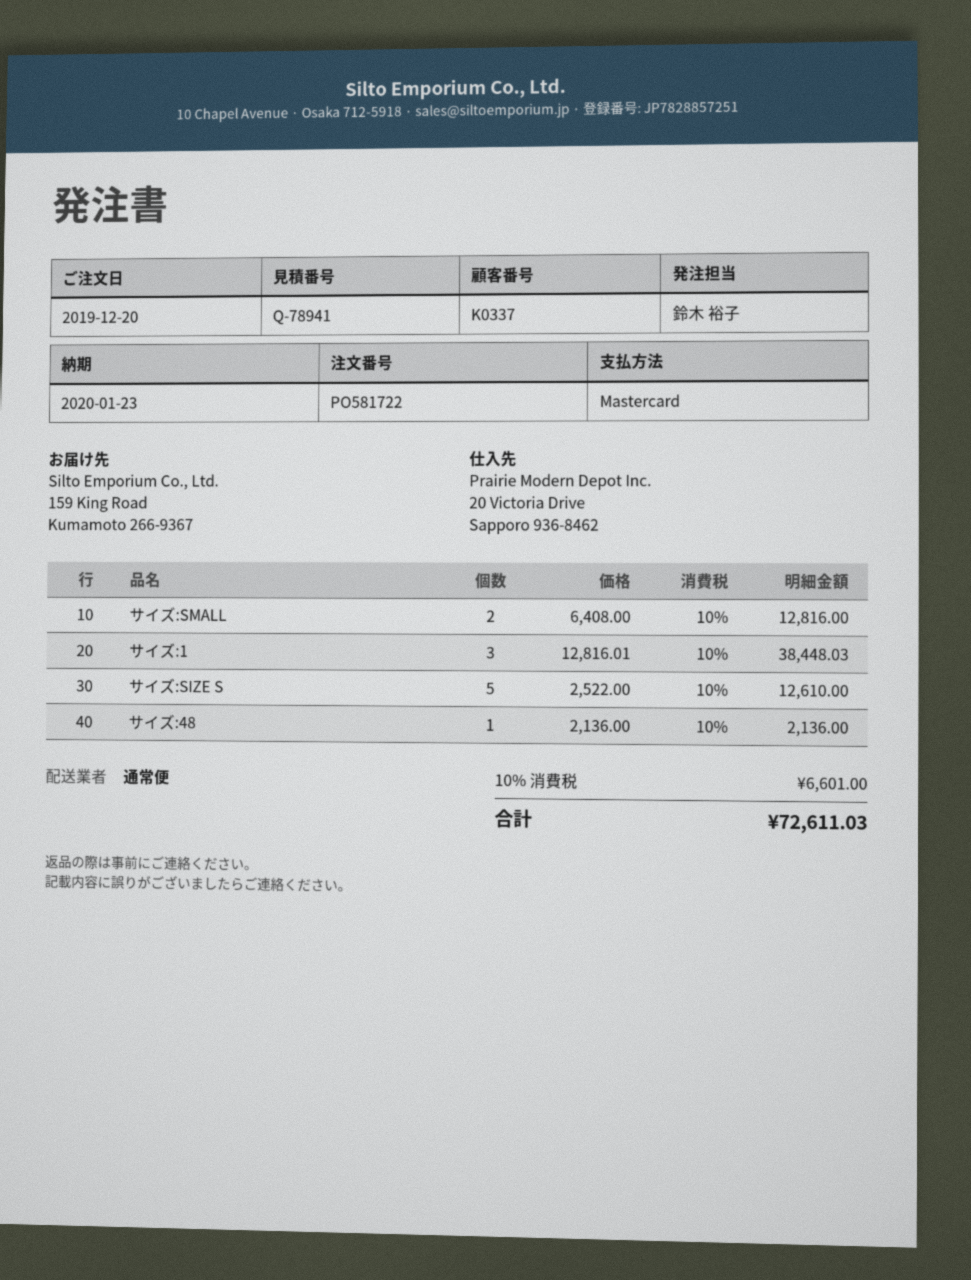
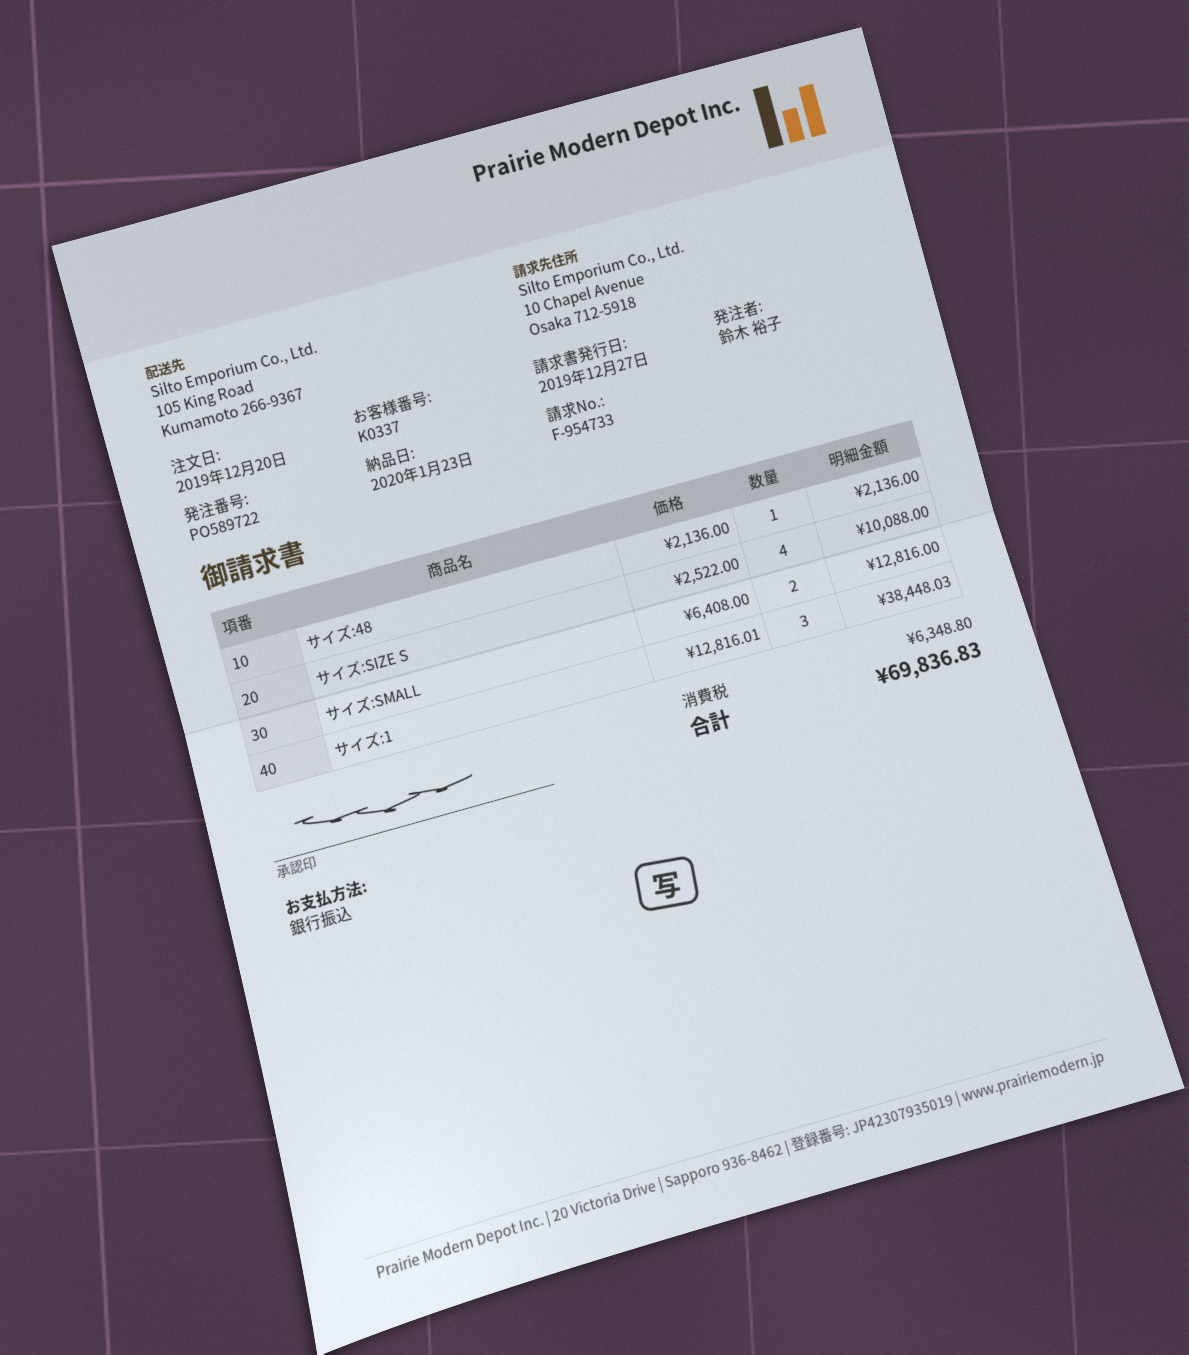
order number: PO581722 -> PO589722
payment method: Mastercard -> bank transfer
ship to: 159 King Road, Kumamoto 266-9367 -> 105 King Road, Kumamoto 266-9367
サイズ:SIZE S: 5 x 2522.00 = 12610.00 -> 4 x 2522.00 = 10088.00
tax: 6601.00 -> 6348.80
total: 72611.03 -> 69836.83

